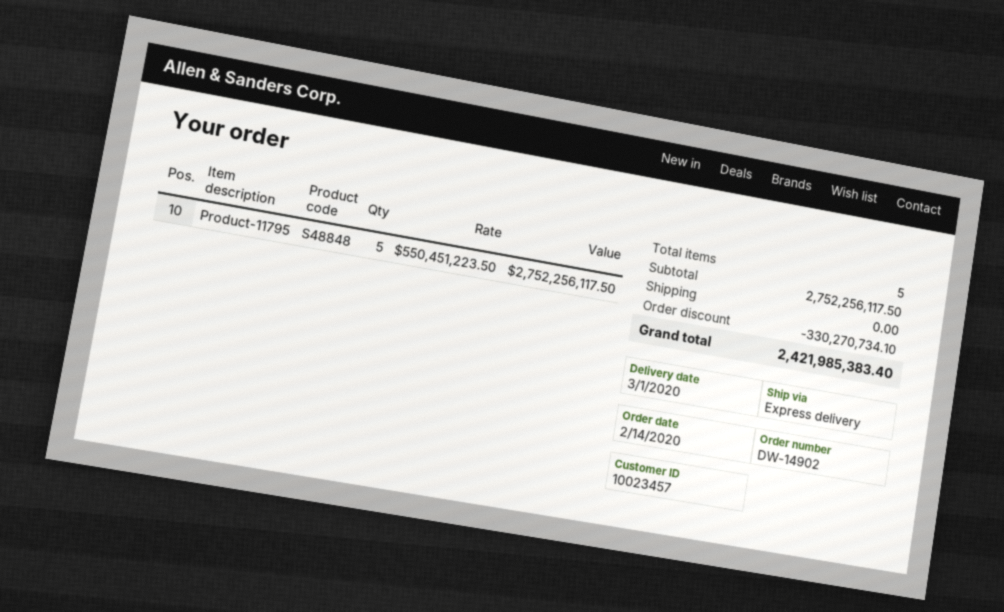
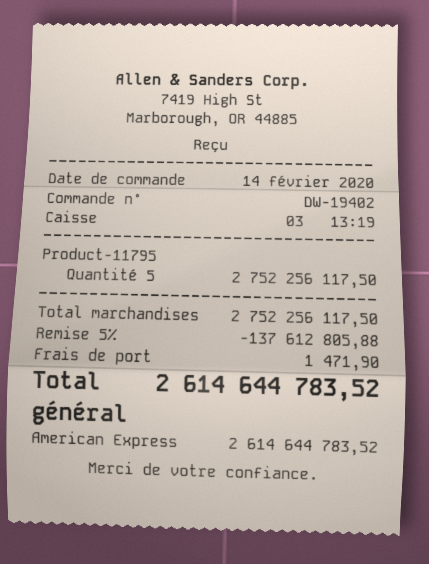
order number: DW-14902 -> DW-19402
discount: 330270734.10 -> 137612805.88
shipping: 0.00 -> 1471.90
total: 2421985383.40 -> 2614644783.52

